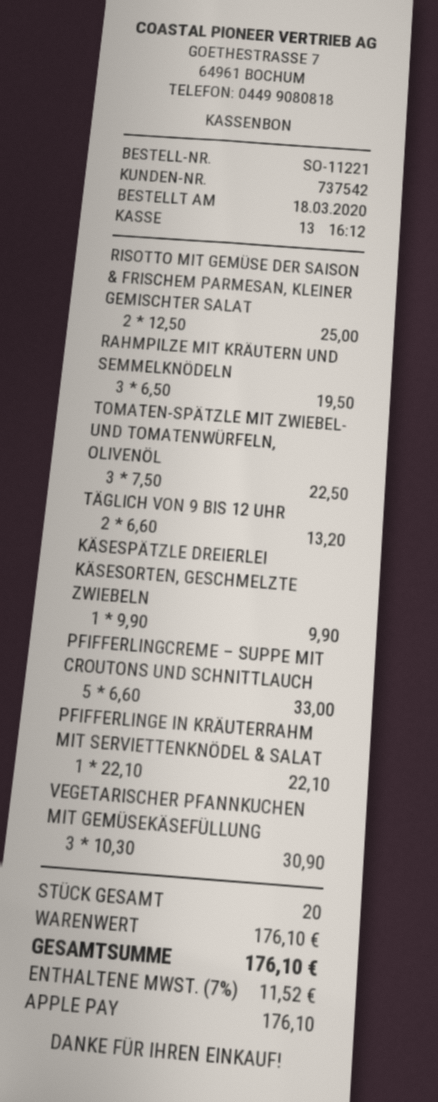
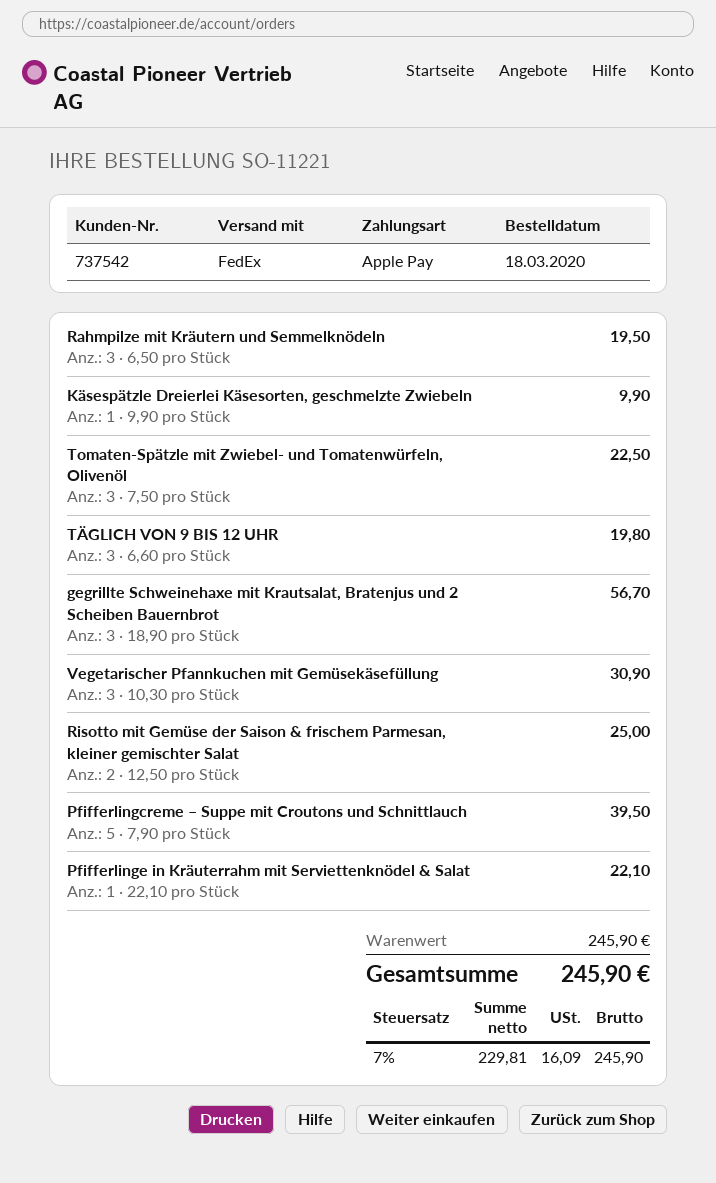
TÄGLICH VON 9 BIS 12 UHR: 2 x 6.60 = 13.20 -> 3 x 6.60 = 19.80
PFIFFERLINGCREME – SUPPE MIT CROUTONS UND SCHNITTLAUCH: 5 x 6.60 = 33.00 -> 5 x 7.90 = 39.50
gegrillte Schweinehaxe mit Krautsalat, Bratenjus und 2 Scheiben Bauernbrot: none -> 3 x 18.90 = 56.70
subtotal: 176.10 -> 245.90
tax: 7% = 11.52 -> 7% = 16.09
total: 176.10 -> 245.90

